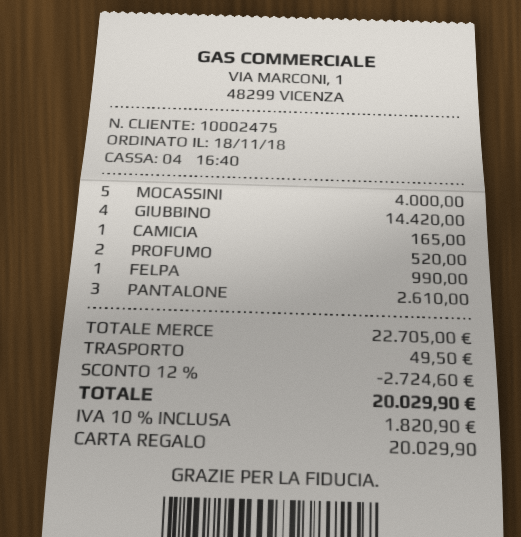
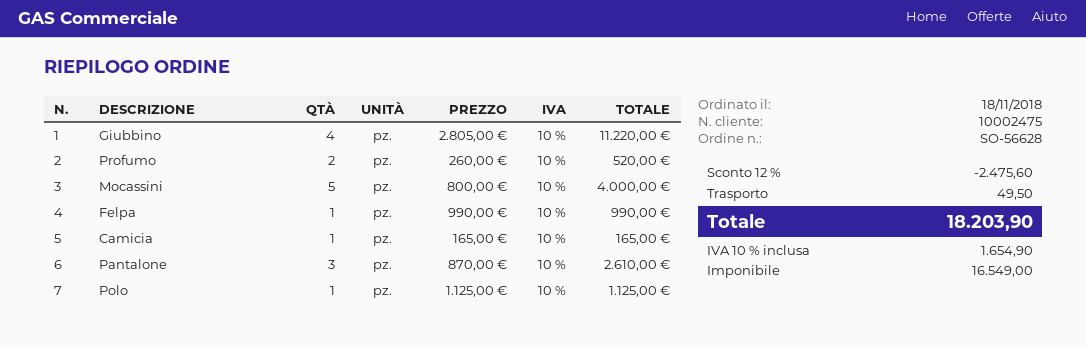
GIUBBINO: 4 for 14420.00 -> 4 for 11220.00
Polo: none -> 1 for 1125.00
discount: 12% = 2724.60 -> 12% = 2475.60
tax: 10% = 1820.90 -> 10% = 1654.90
total: 20029.90 -> 18203.90

